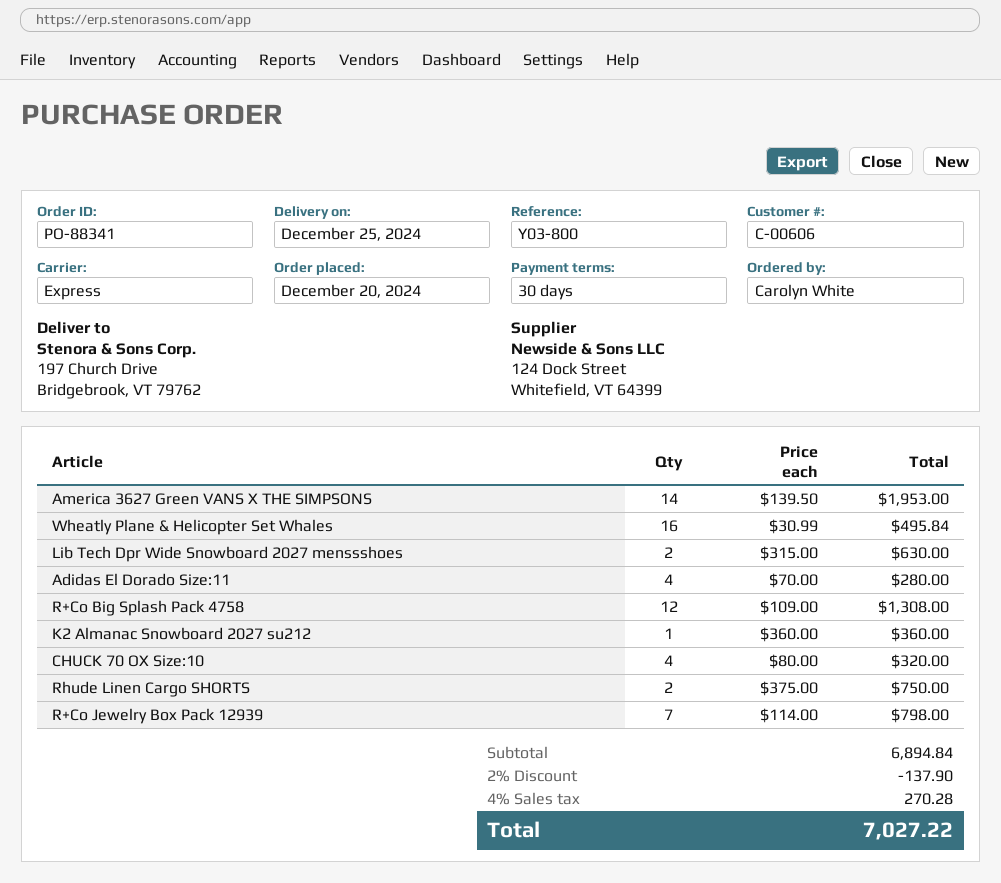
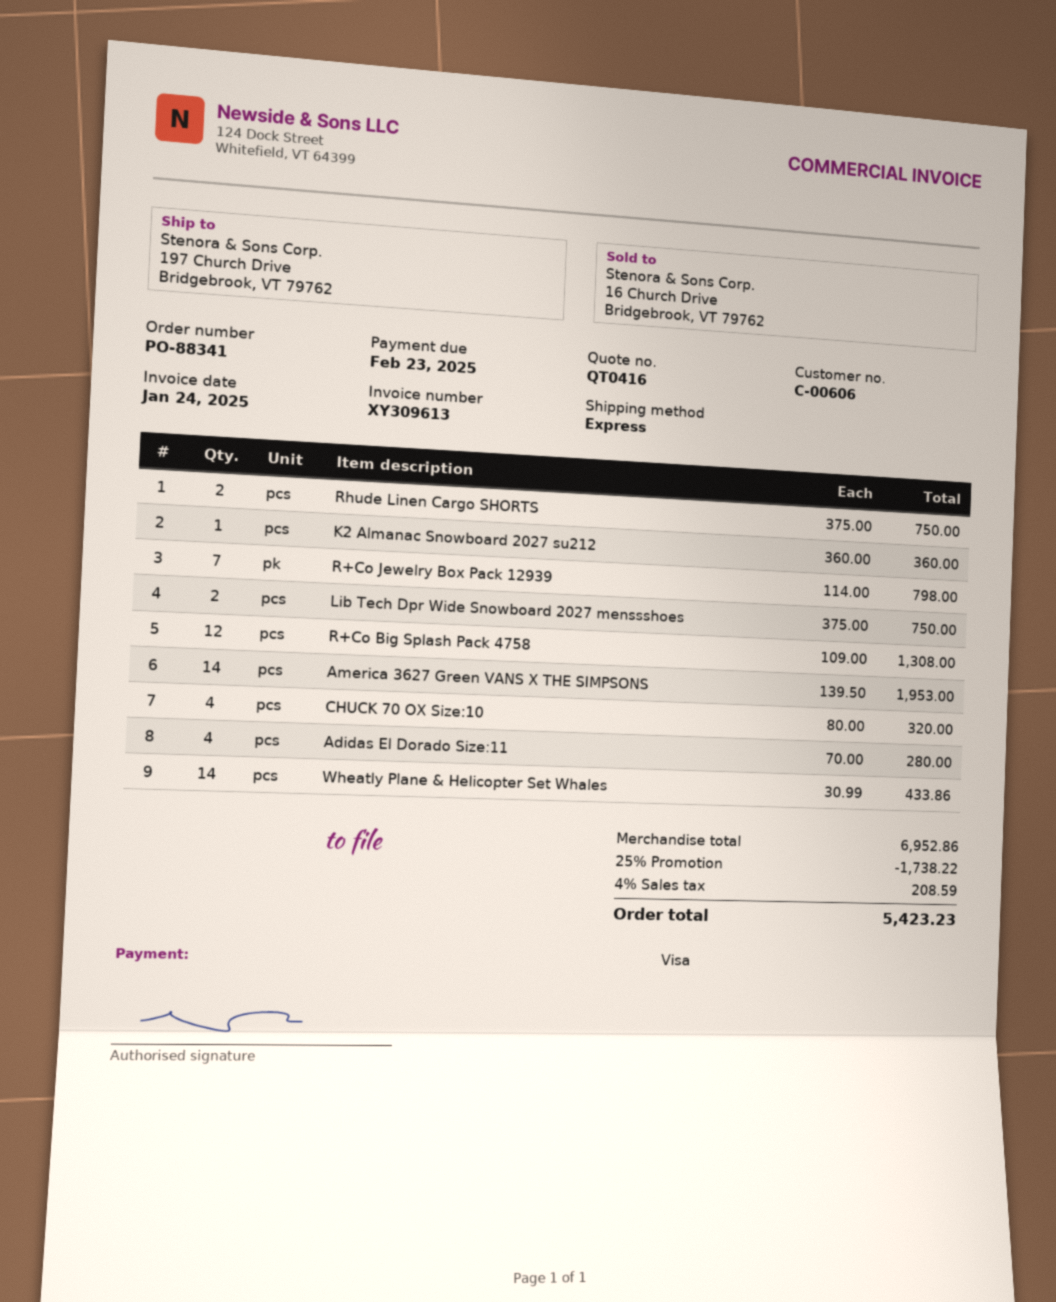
Wheatly Plane & Helicopter Set Whales: 16 x 30.99 = 495.84 -> 14 x 30.99 = 433.86
Lib Tech Dpr Wide Snowboard 2027 menssshoes: 2 x 315.00 = 630.00 -> 2 x 375.00 = 750.00
subtotal: 6894.84 -> 6952.86
discount: 2% = 137.90 -> 25% = 1738.22
tax: 4% = 270.28 -> 4% = 208.59
total: 7027.22 -> 5423.23

